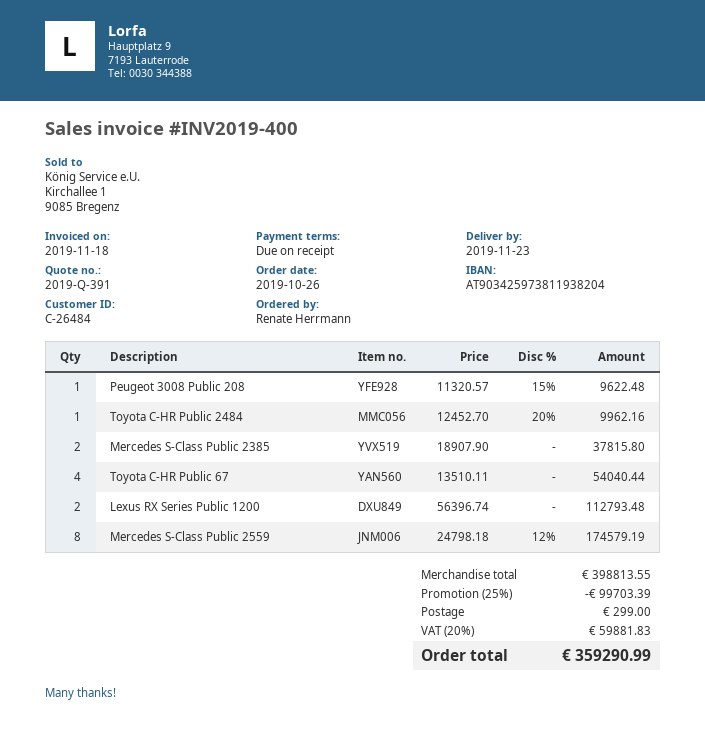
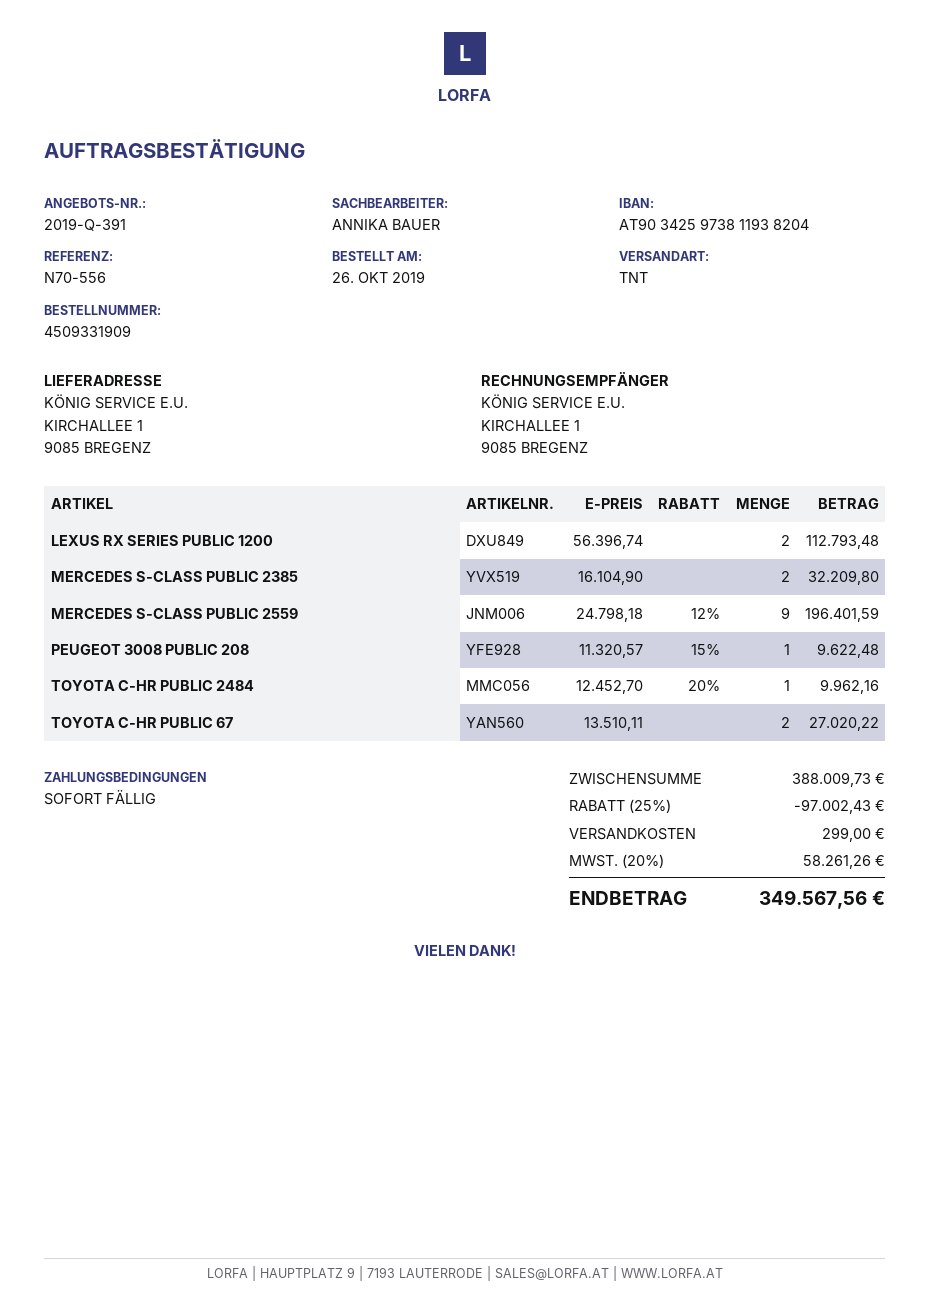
Mercedes S-Class Public 2385: 2 x 18907.90 = 37815.80 -> 2 x 16104.90 = 32209.80
Toyota C-HR Public 67: 4 x 13510.11 = 54040.44 -> 2 x 13510.11 = 27020.22
Mercedes S-Class Public 2559: 8 x 24798.18 - 12% = 174579.19 -> 9 x 24798.18 - 12% = 196401.59
subtotal: 398813.55 -> 388009.73
discount: 25% = 99703.39 -> 25% = 97002.43
tax: 20% = 59881.83 -> 20% = 58261.26
total: 359290.99 -> 349567.56

